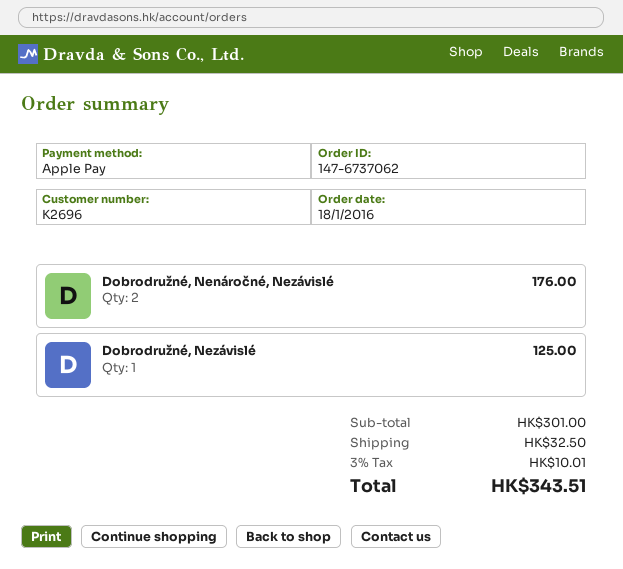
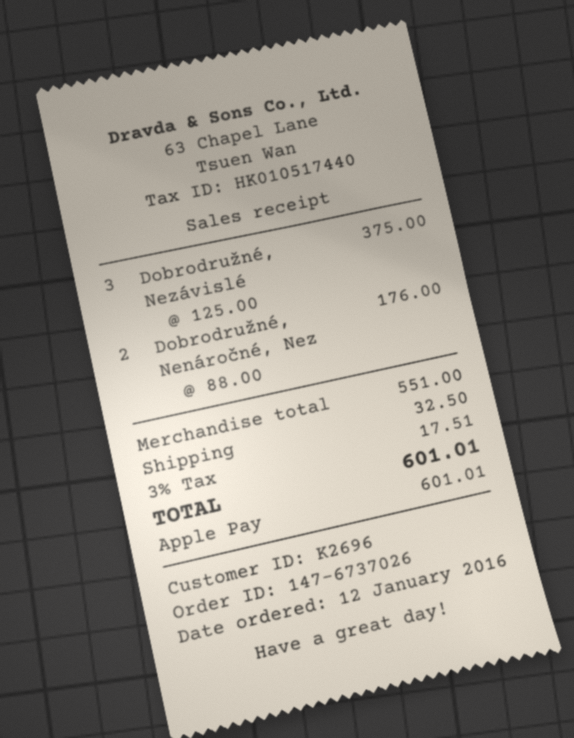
order number: 147-6737062 -> 147-6737026
order date: 2016-01-18 -> 2016-01-12
Dobrodružné, Nezávislé: 1 for 125.00 -> 3 for 375.00
subtotal: 301.00 -> 551.00
tax: 3% = 10.01 -> 3% = 17.51
total: 343.51 -> 601.01

